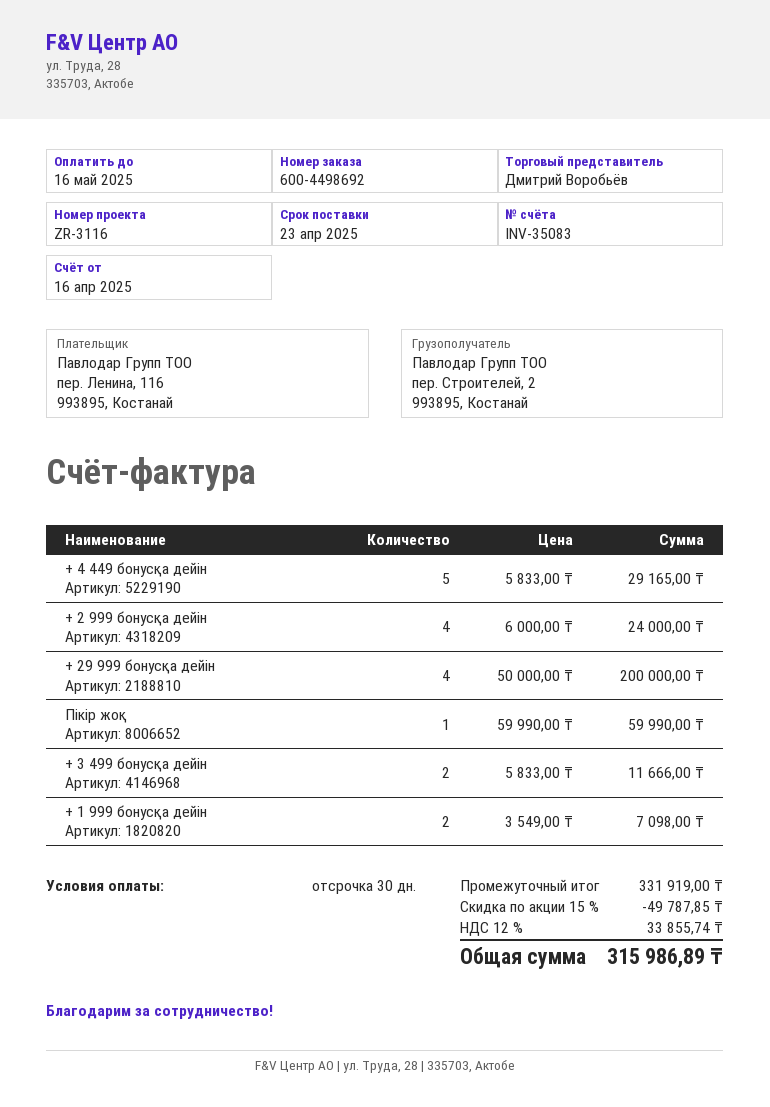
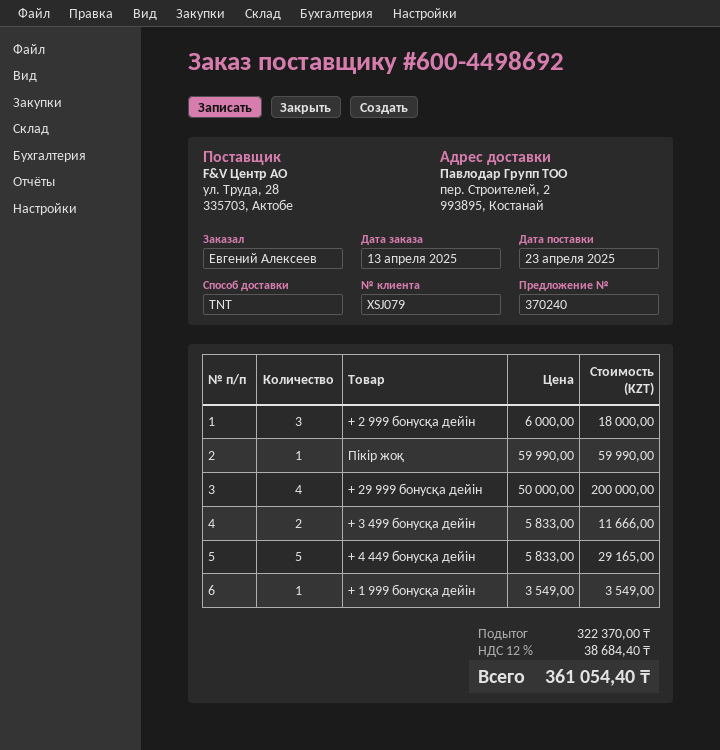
+ 2 999 бонусқа дейін: 4 x 6000.00 = 24000.00 -> 3 x 6000.00 = 18000.00
+ 1 999 бонусқа дейін: 2 x 3549.00 = 7098.00 -> 1 x 3549.00 = 3549.00
subtotal: 331919.00 -> 322370.00
discount: 15% = 49787.85 -> none
tax: 12% = 33855.74 -> 12% = 38684.40
total: 315986.89 -> 361054.40

